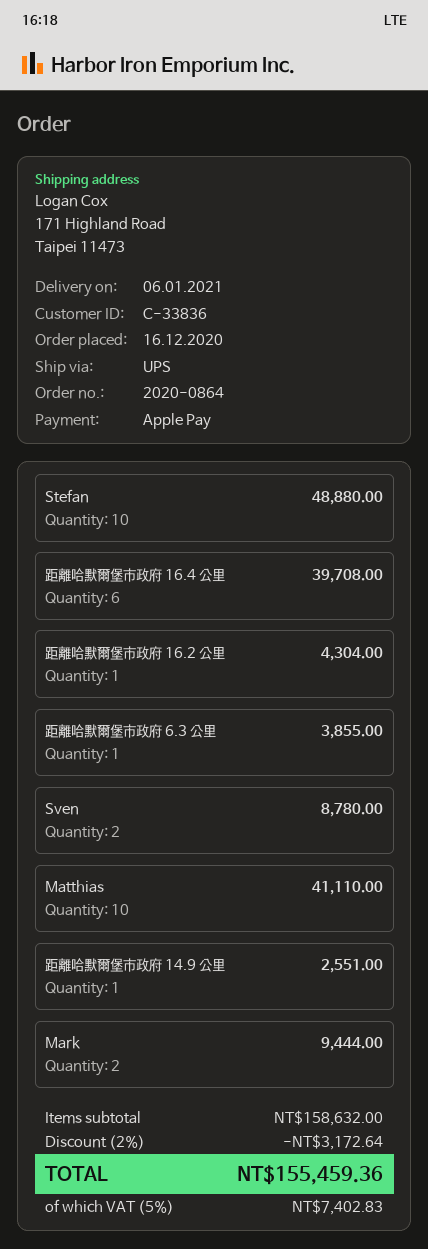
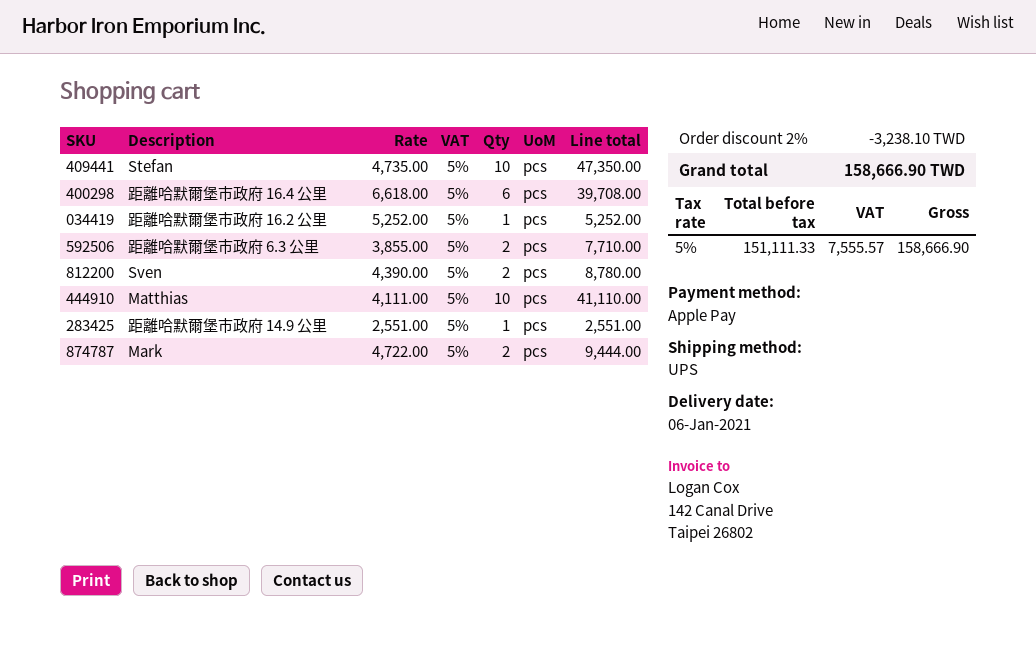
Stefan: 10 for 48880.00 -> 10 for 47350.00
距離哈默爾堡市政府 16.2 公里: 1 for 4304.00 -> 1 for 5252.00
距離哈默爾堡市政府 6.3 公里: 1 for 3855.00 -> 2 for 7710.00
discount: 2% = 3172.64 -> 2% = 3238.10
tax: 5% = 7402.83 -> 5% = 7555.57
total: 155459.36 -> 158666.90

